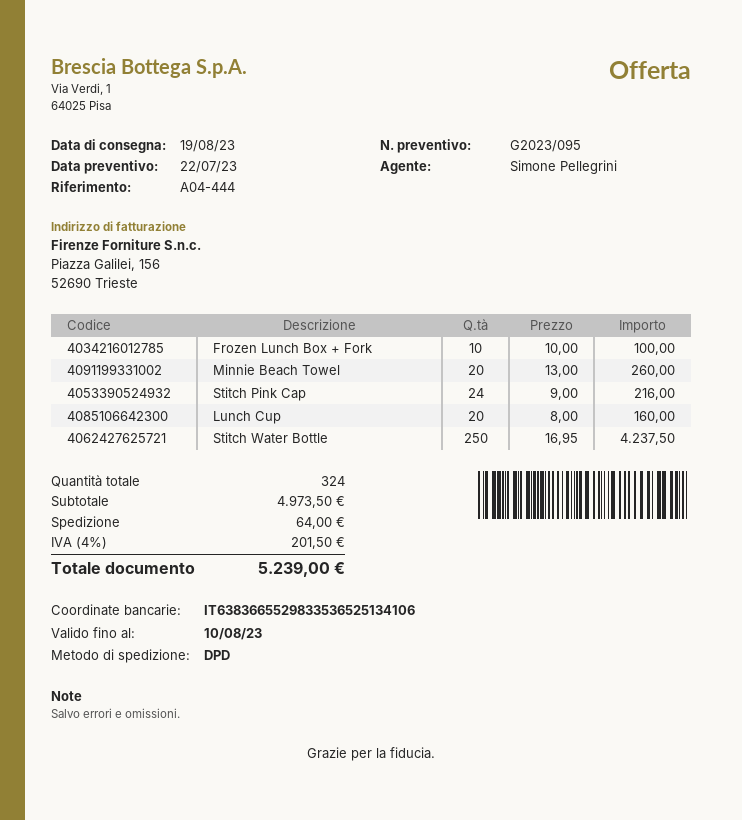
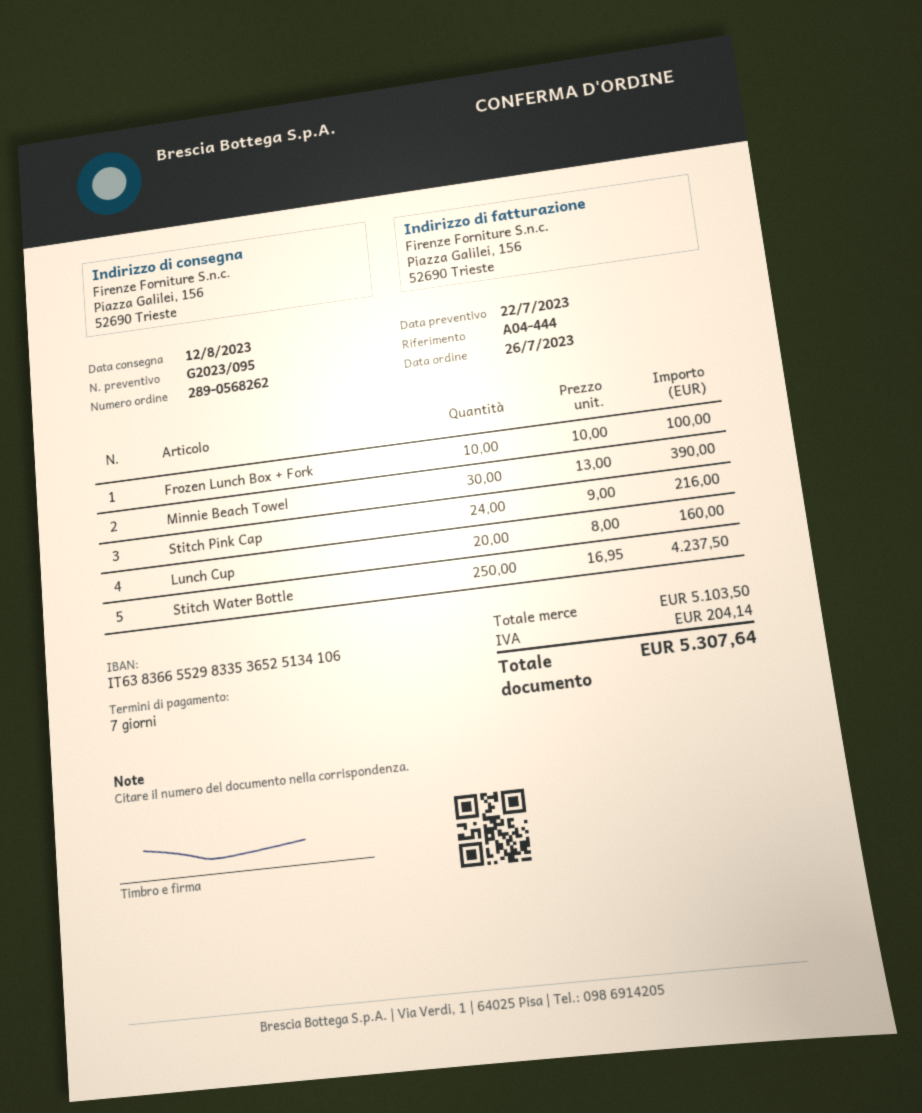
delivery date: 2023-08-19 -> 2023-08-12
Minnie Beach Towel: 20 x 13.00 = 260.00 -> 30 x 13.00 = 390.00
subtotal: 4973.50 -> 5103.50
shipping: 64.00 -> none
tax: 201.50 -> 204.14
total: 5239.00 -> 5307.64

